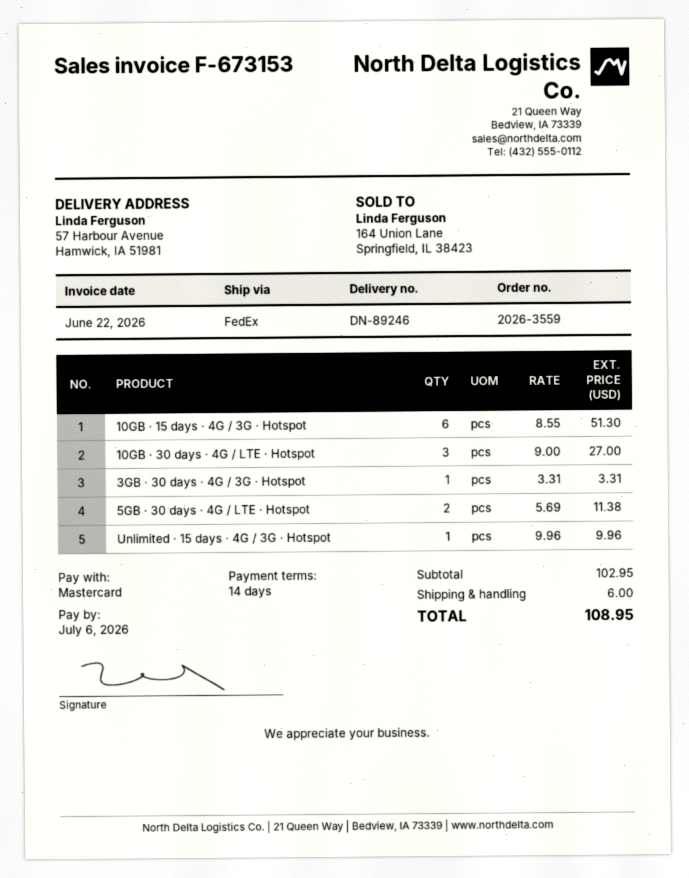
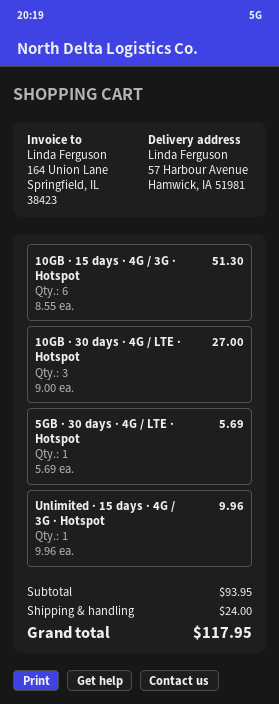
3GB · 30 days · 4G / 3G · Hotspot: 1 x 3.31 = 3.31 -> none
5GB · 30 days · 4G / LTE · Hotspot: 2 x 5.69 = 11.38 -> 1 x 5.69 = 5.69
subtotal: 102.95 -> 93.95
shipping: 6.00 -> 24.00
total: 108.95 -> 117.95

